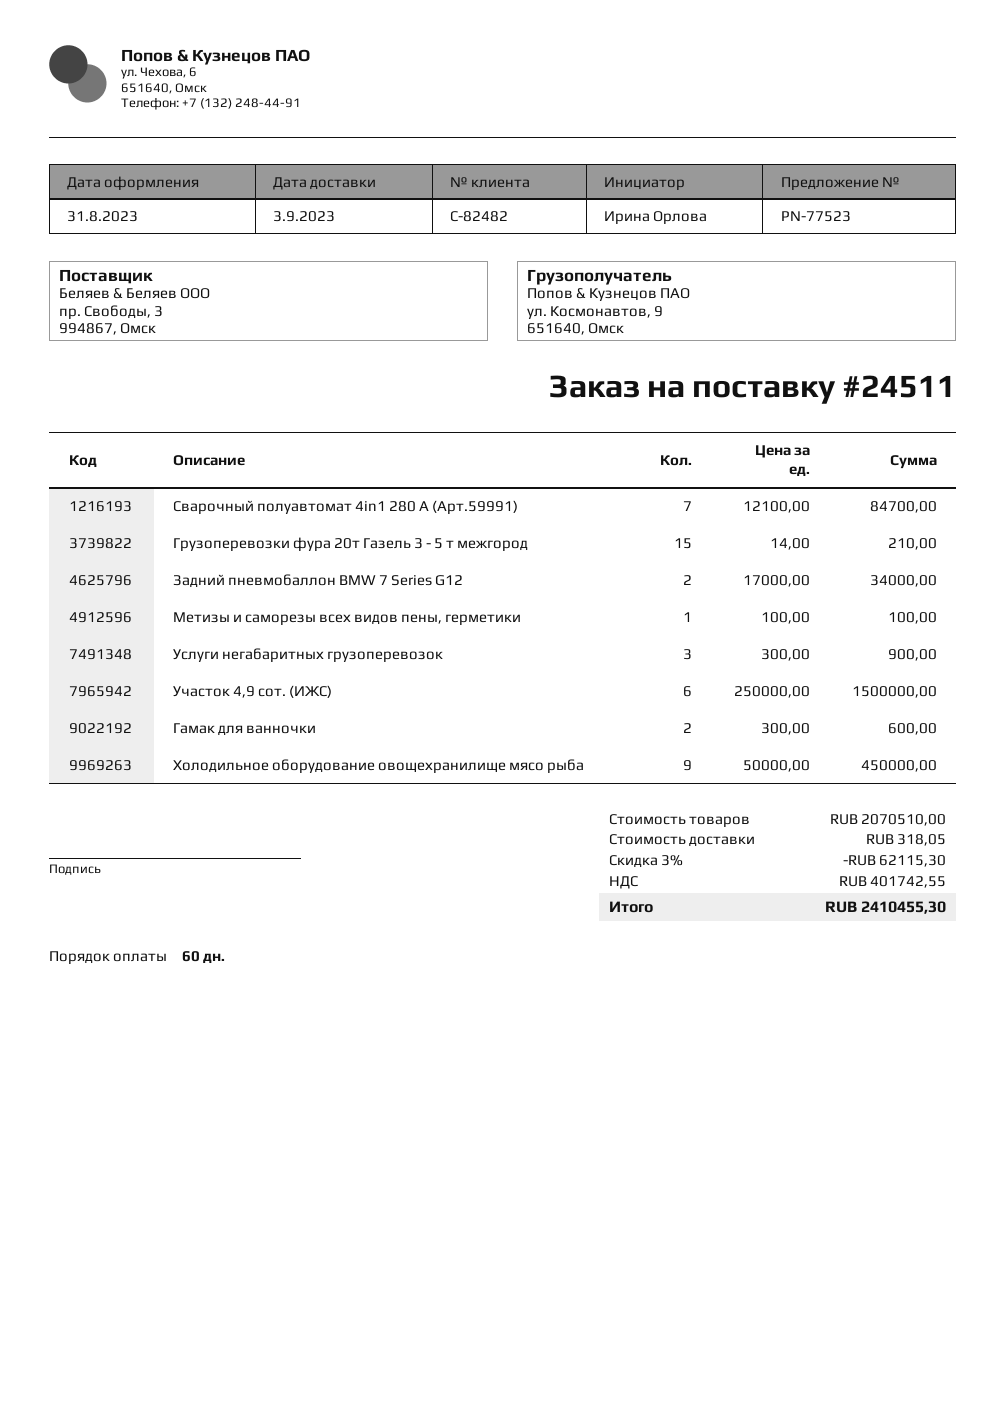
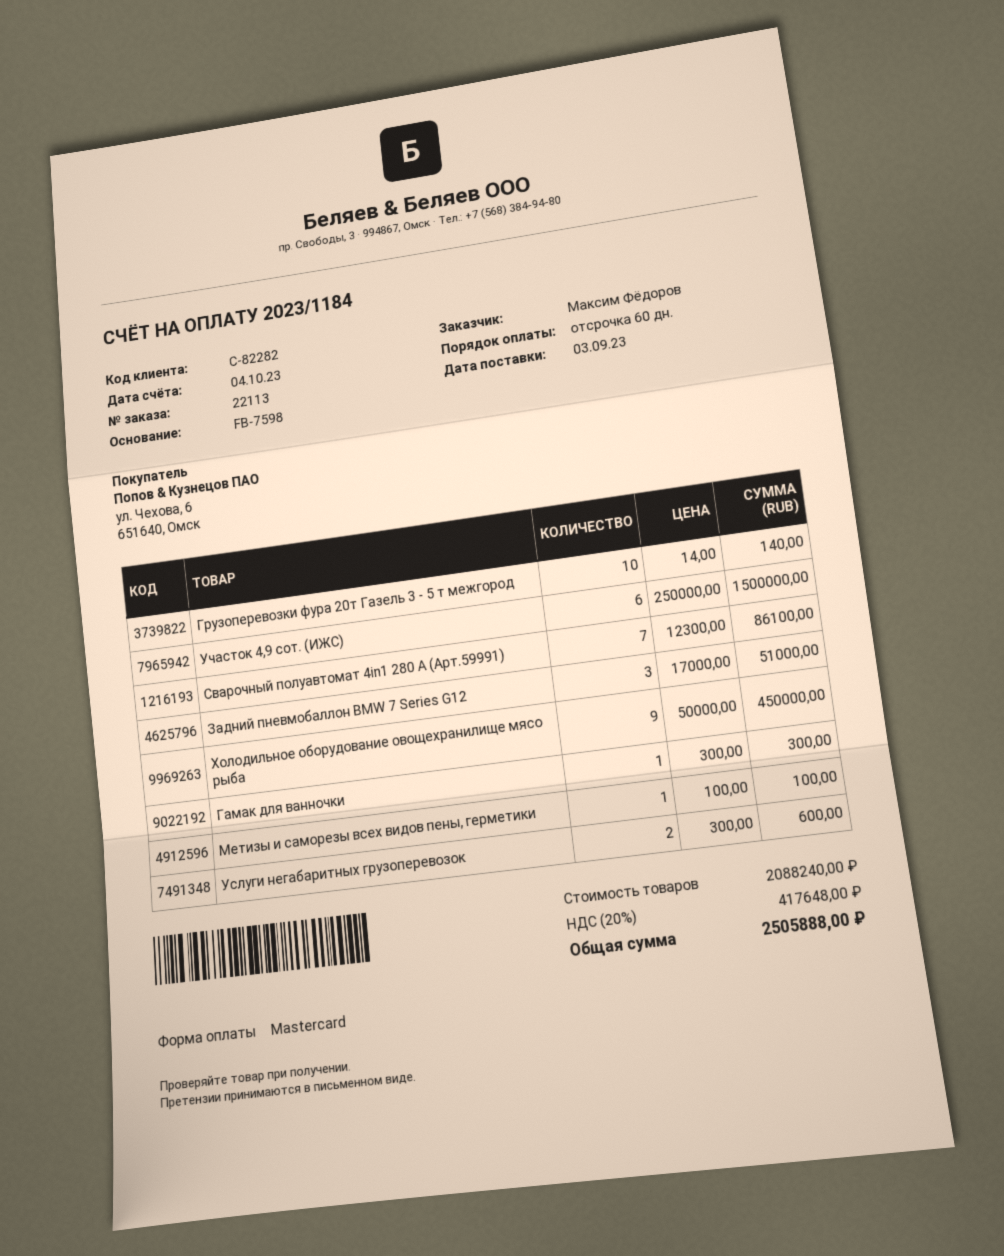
order number: 24511 -> 22113
customer number: C-82482 -> C-82282
ordered by: Ирина Орлова -> Максим Фёдоров
Сварочный полуавтомат 4in1 280 A (Арт.59991): 7 x 12100.00 = 84700.00 -> 7 x 12300.00 = 86100.00
Грузоперевозки фура 20т Газель 3 - 5 т межгород: 15 x 14.00 = 210.00 -> 10 x 14.00 = 140.00
Задний пневмобаллон BMW 7 Series G12: 2 x 17000.00 = 34000.00 -> 3 x 17000.00 = 51000.00
Услуги негабаритных грузоперевозок: 3 x 300.00 = 900.00 -> 2 x 300.00 = 600.00
Гамак для ванночки: 2 x 300.00 = 600.00 -> 1 x 300.00 = 300.00
subtotal: 2070510.00 -> 2088240.00
discount: 3% = 62115.30 -> none
shipping: 318.05 -> none
tax: 401742.55 -> 417648.00
total: 2410455.30 -> 2505888.00

